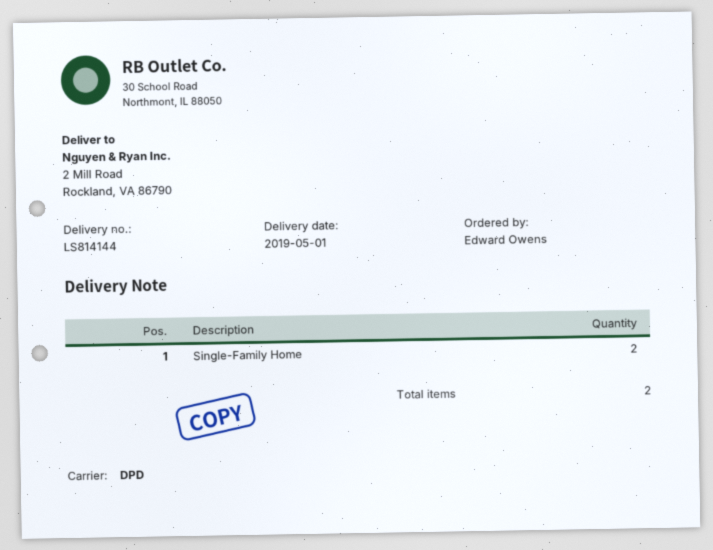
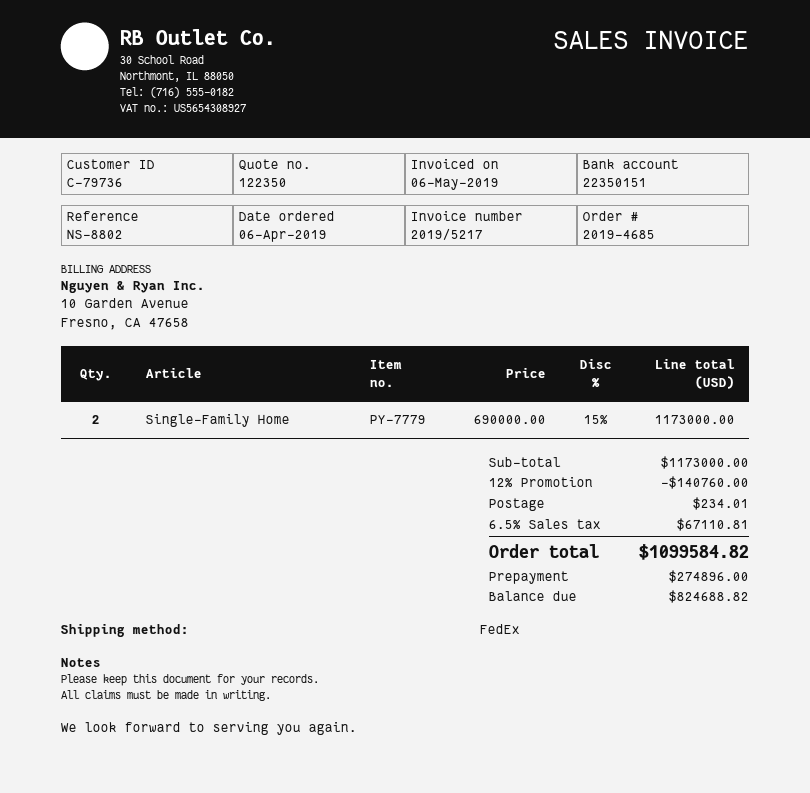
shipping method: DPD -> FedEx

